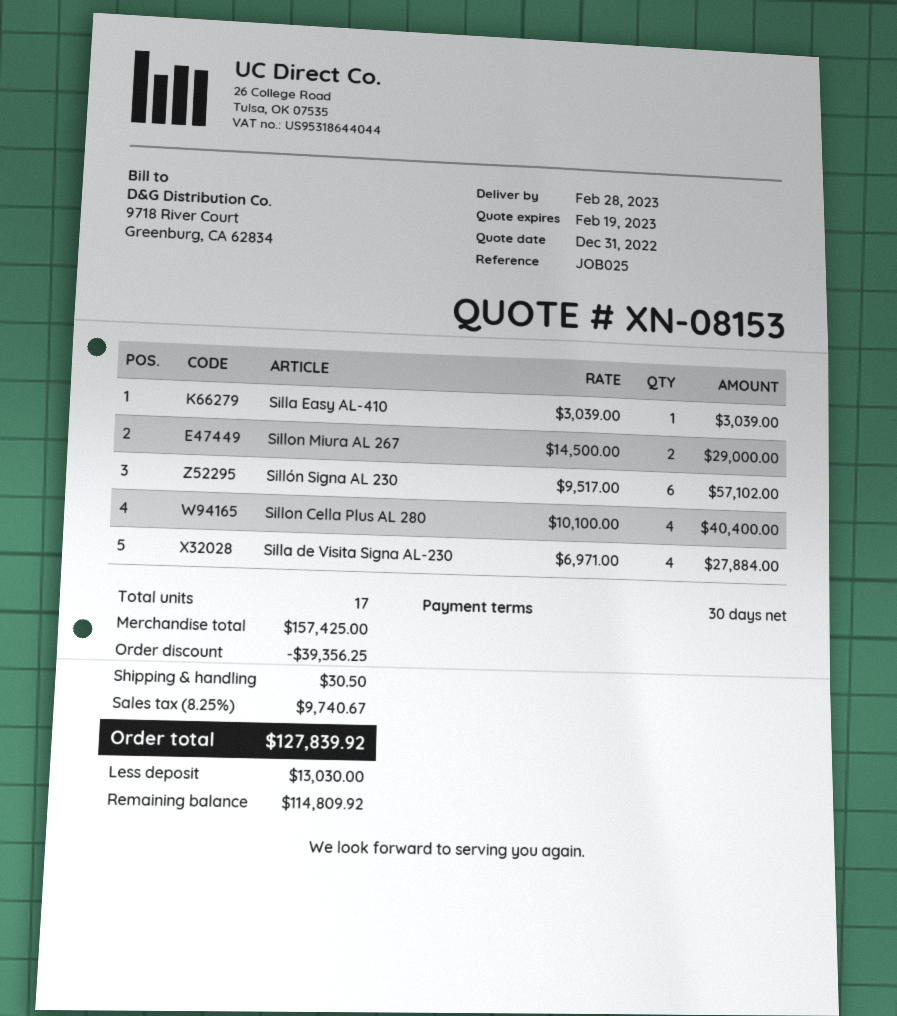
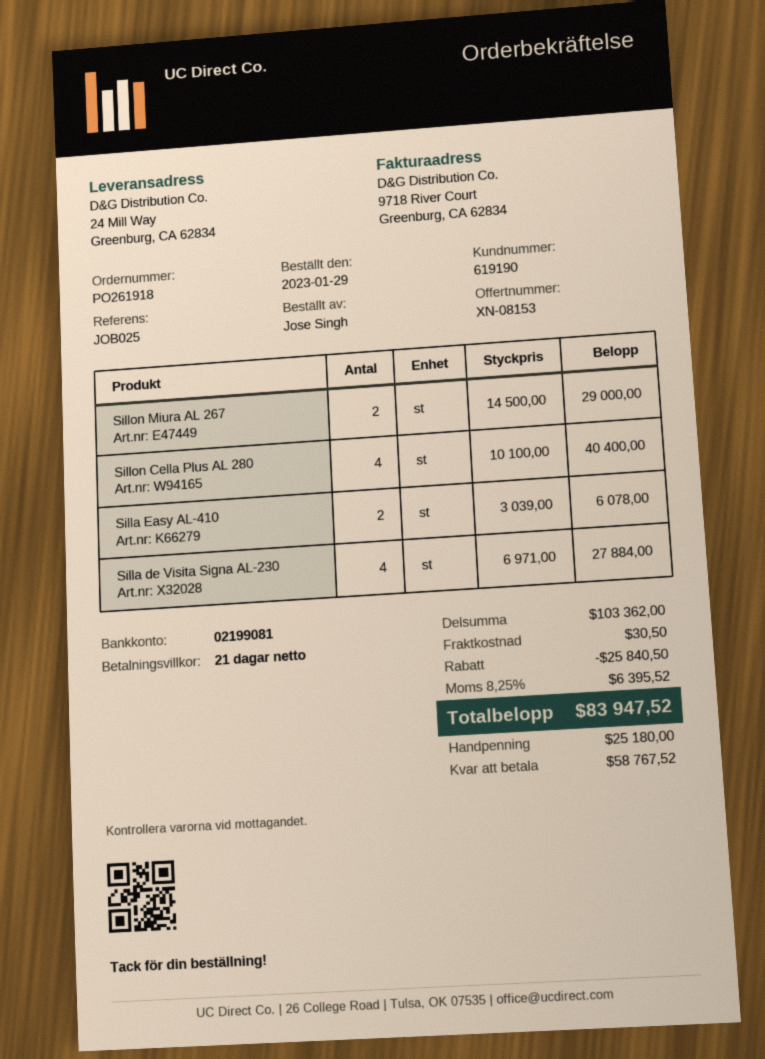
payment terms: 30 days -> 21 days
Silla Easy AL-410: 1 x 3039.00 = 3039.00 -> 2 x 3039.00 = 6078.00
Sillón Signa AL 230: 6 x 9517.00 = 57102.00 -> none
subtotal: 157425.00 -> 103362.00
discount: 39356.25 -> 25840.50
tax: 8.25% = 9740.67 -> 8.25% = 6395.52
total: 127839.92 -> 83947.52
deposit: 13030.00 -> 25180.00
balance: 114809.92 -> 58767.52

